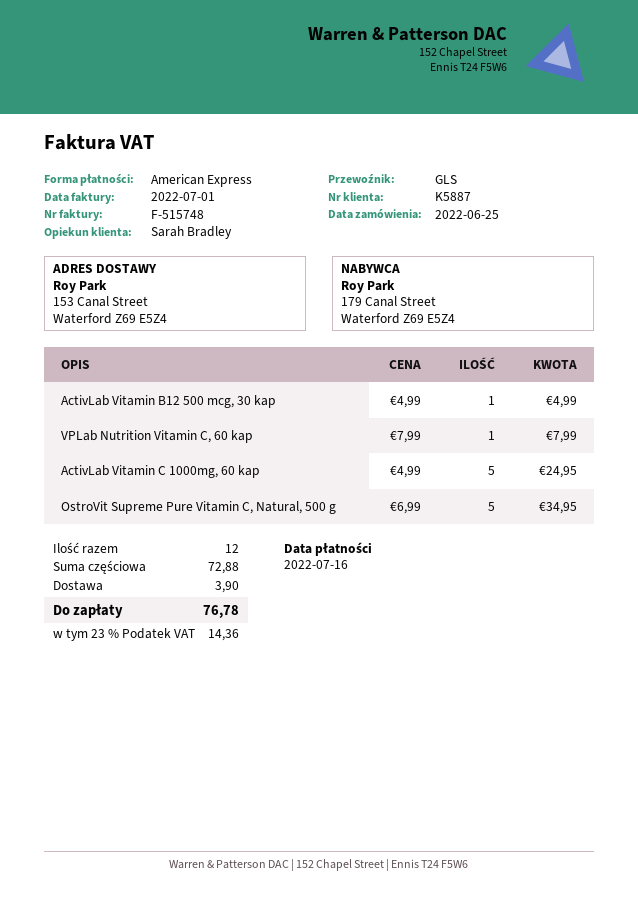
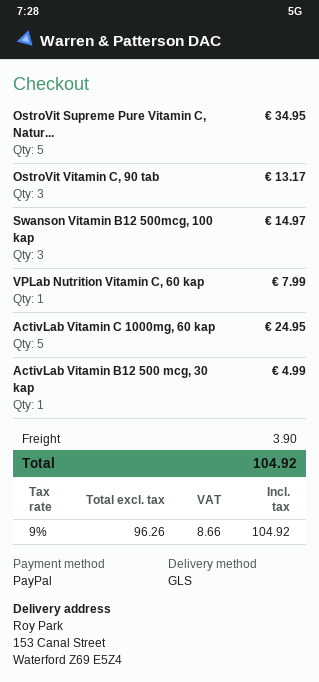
payment method: American Express -> PayPal
OstroVit Vitamin C, 90 tab: none -> 3 for 13.17
Swanson Vitamin B12 500mcg, 100 kap: none -> 3 for 14.97
tax: 23% = 14.36 -> 9% = 8.66
total: 76.78 -> 104.92

